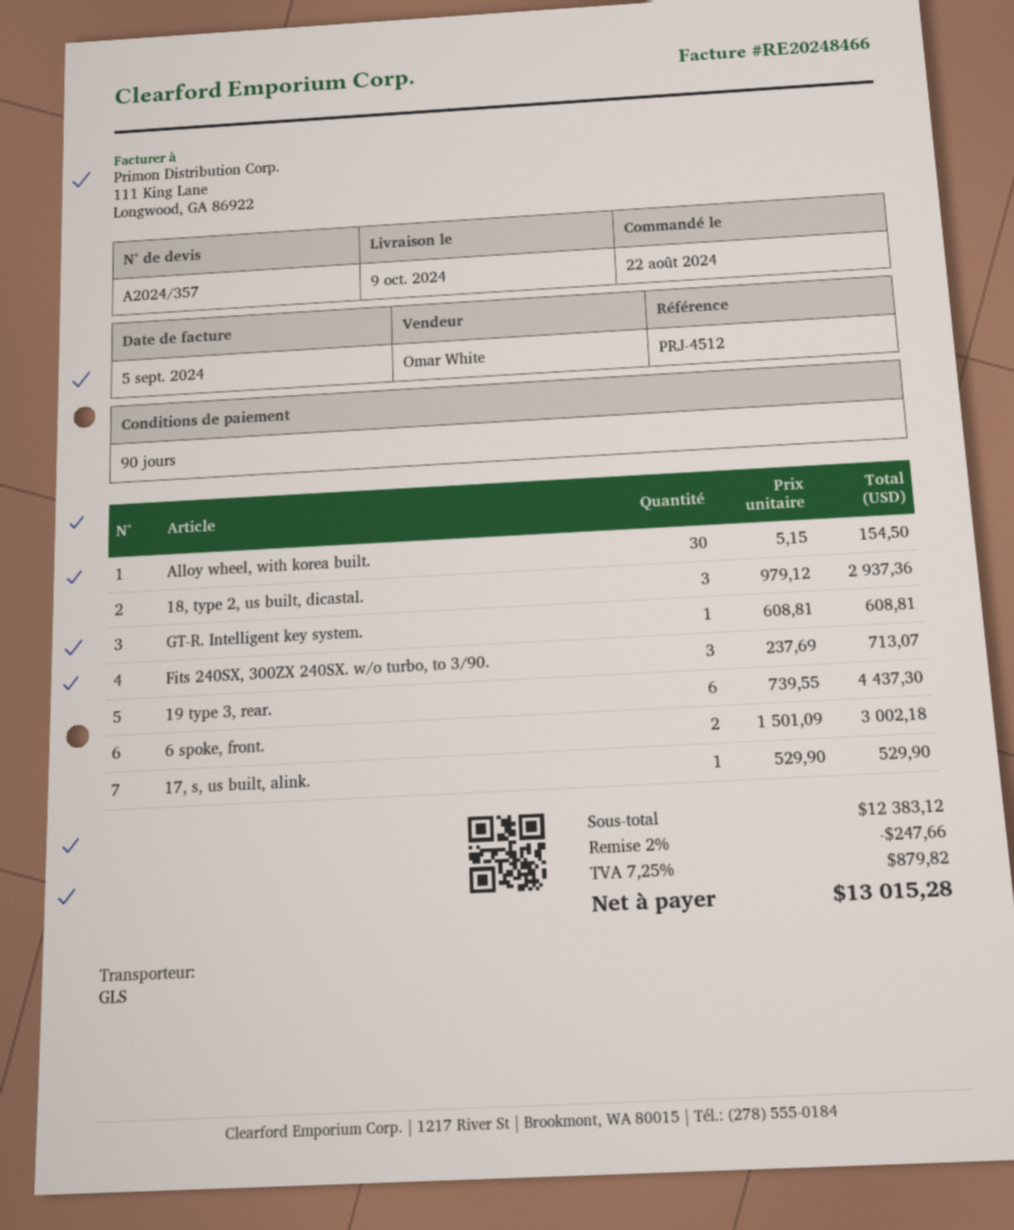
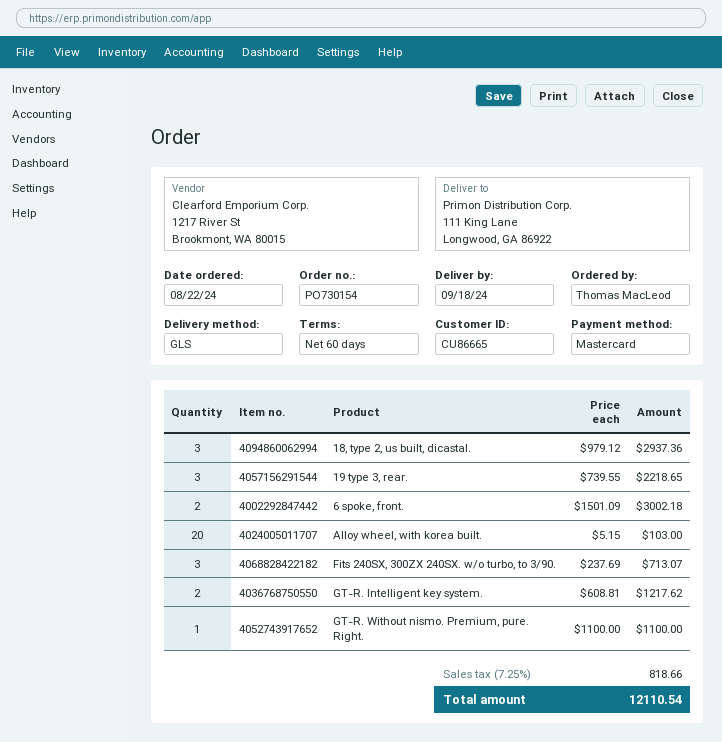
delivery date: 2024-10-09 -> 2024-09-18
payment terms: 90 days -> 60 days
Alloy wheel, with korea built.: 30 x 5.15 = 154.50 -> 20 x 5.15 = 103.00
GT-R. Intelligent key system.: 1 x 608.81 = 608.81 -> 2 x 608.81 = 1217.62
19 type 3, rear.: 6 x 739.55 = 4437.30 -> 3 x 739.55 = 2218.65
17, s, us built, alink.: 1 x 529.90 = 529.90 -> none
GT-R. Without nismo. Premium, pure. Right.: none -> 1 x 1100.00 = 1100.00
discount: 2% = 247.66 -> none
tax: 7.25% = 879.82 -> 7.25% = 818.66
total: 13015.28 -> 12110.54

